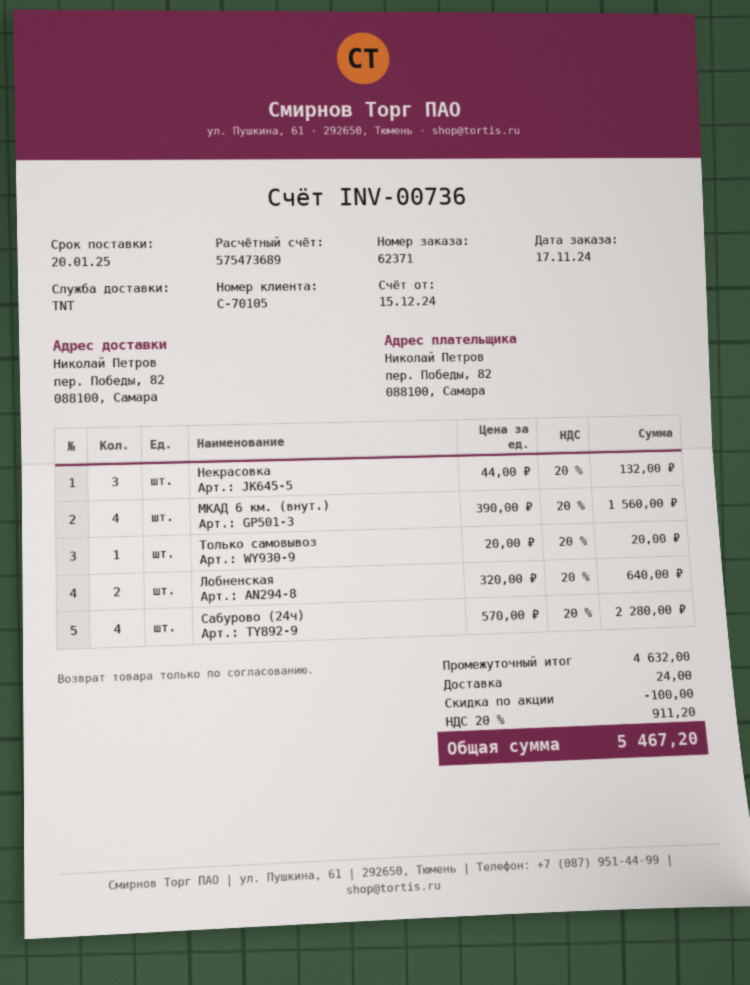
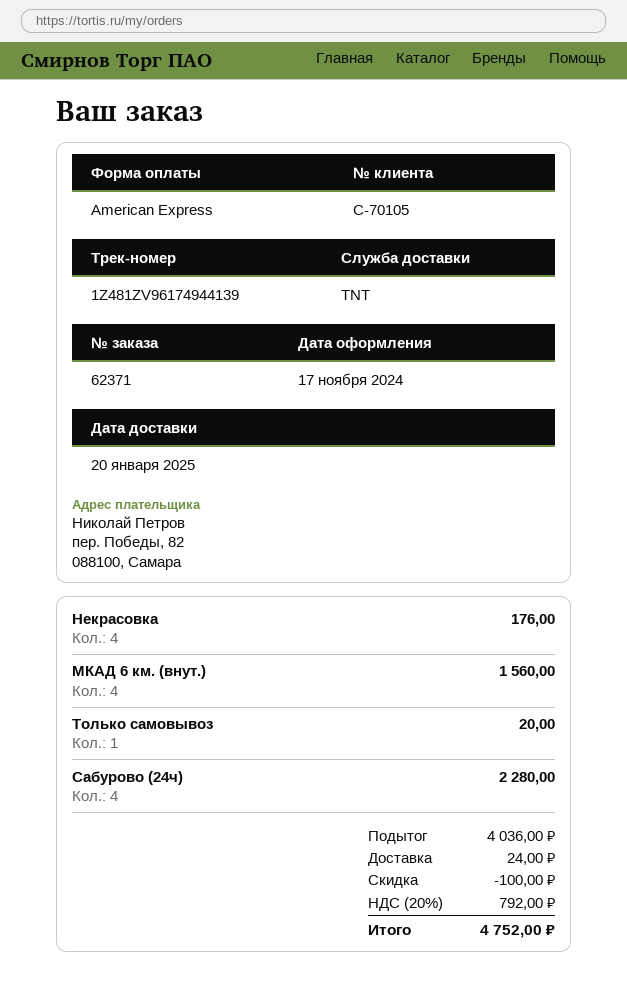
Некрасовка: 3 for 132.00 -> 4 for 176.00
Лобненская: 2 for 640.00 -> none
subtotal: 4632.00 -> 4036.00
tax: 20% = 911.20 -> 20% = 792.00
total: 5467.20 -> 4752.00

